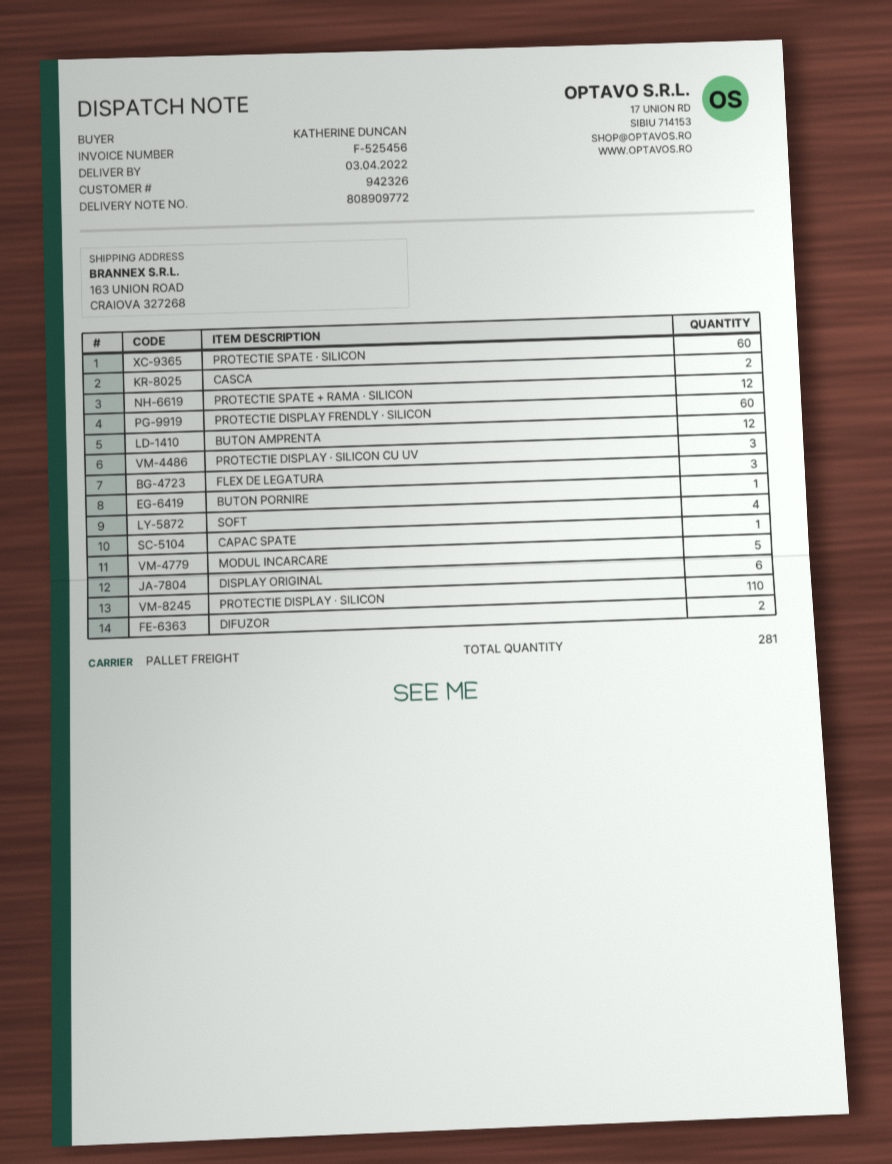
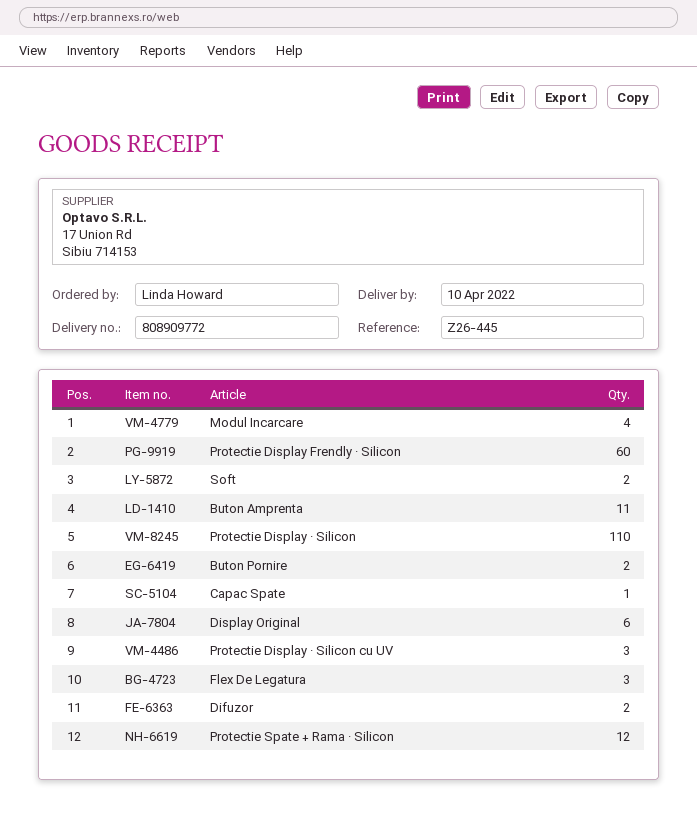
delivery date: 2022-04-03 -> 2022-04-10
ordered by: KATHERINE DUNCAN -> Linda Howard
PROTECTIE SPATE · SILICON: 60 -> none
CASCA: 2 -> none
BUTON AMPRENTA: 12 -> 11
BUTON PORNIRE: 1 -> 2
SOFT: 4 -> 2
MODUL INCARCARE: 5 -> 4

